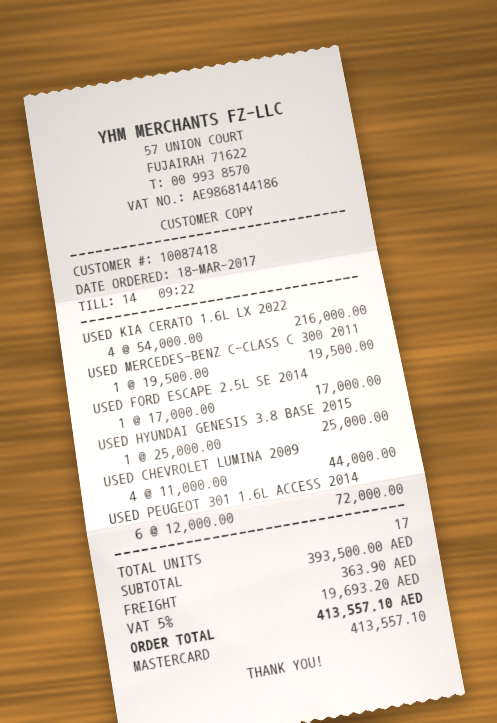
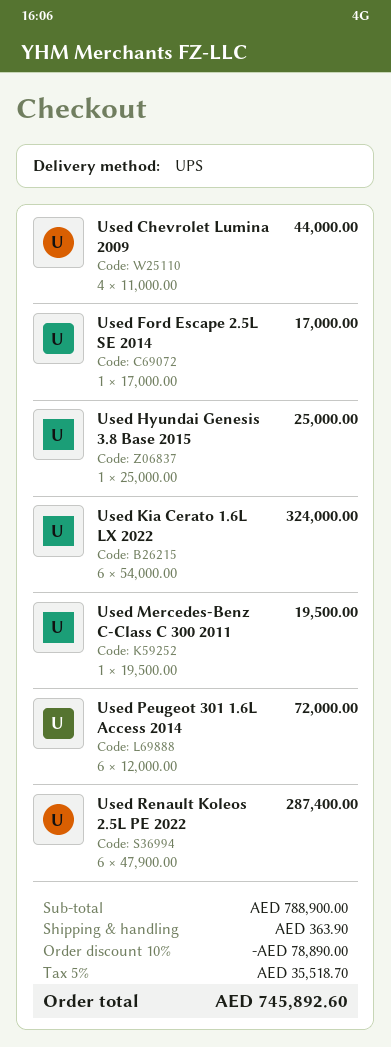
USED KIA CERATO 1.6L LX 2022: 4 x 54000.00 = 216000.00 -> 6 x 54000.00 = 324000.00
Used Renault Koleos 2.5L PE 2022: none -> 6 x 47900.00 = 287400.00
subtotal: 393500.00 -> 788900.00
discount: none -> 10% = 78890.00
tax: 5% = 19693.20 -> 5% = 35518.70
total: 413557.10 -> 745892.60

